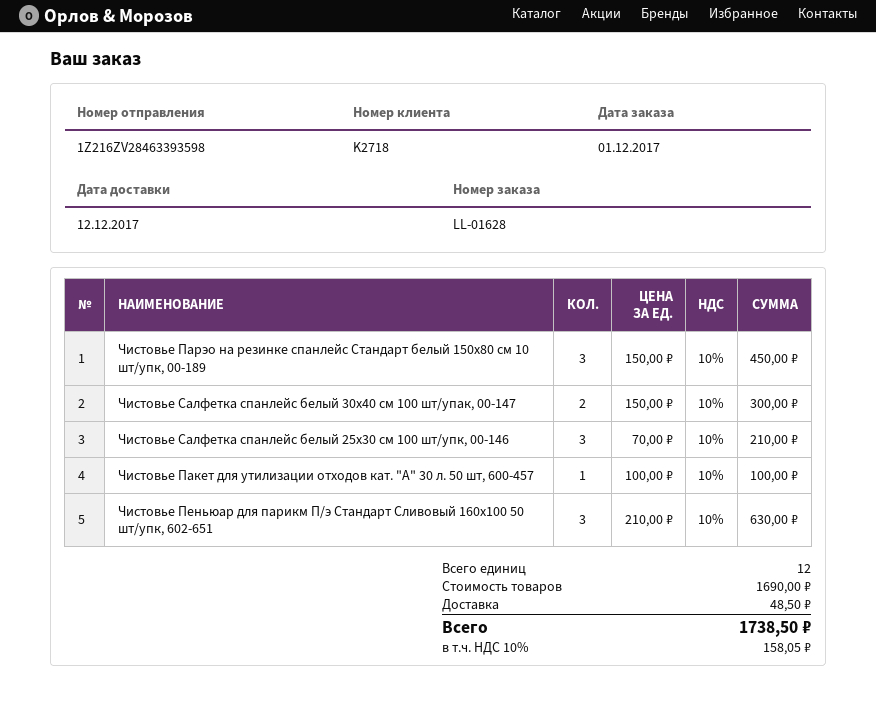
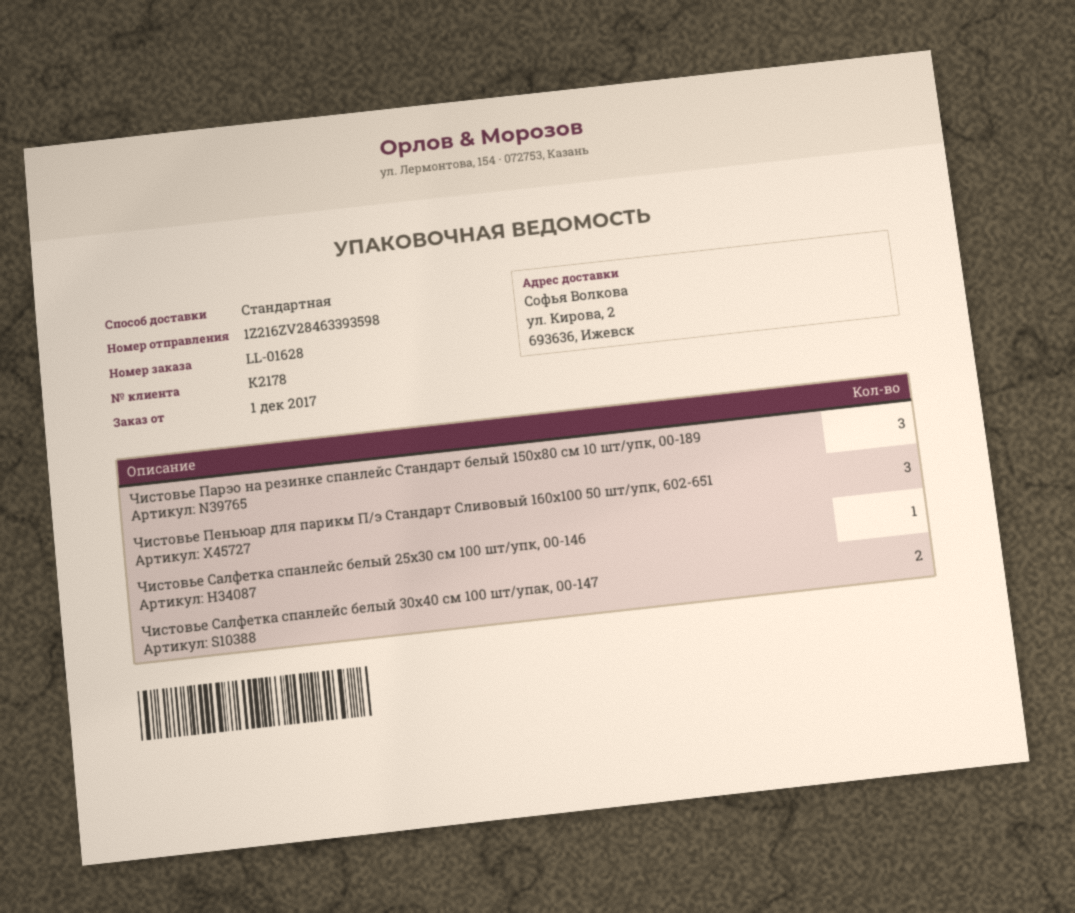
customer number: K2718 -> K2178
Чистовье Салфетка спанлейс белый 25х30 см 100 шт/упк, 00-146: 3 -> 1
Чистовье Пакет для утилизации отходов кат. "А" 30 л. 50 шт, 600-457: 1 -> none

